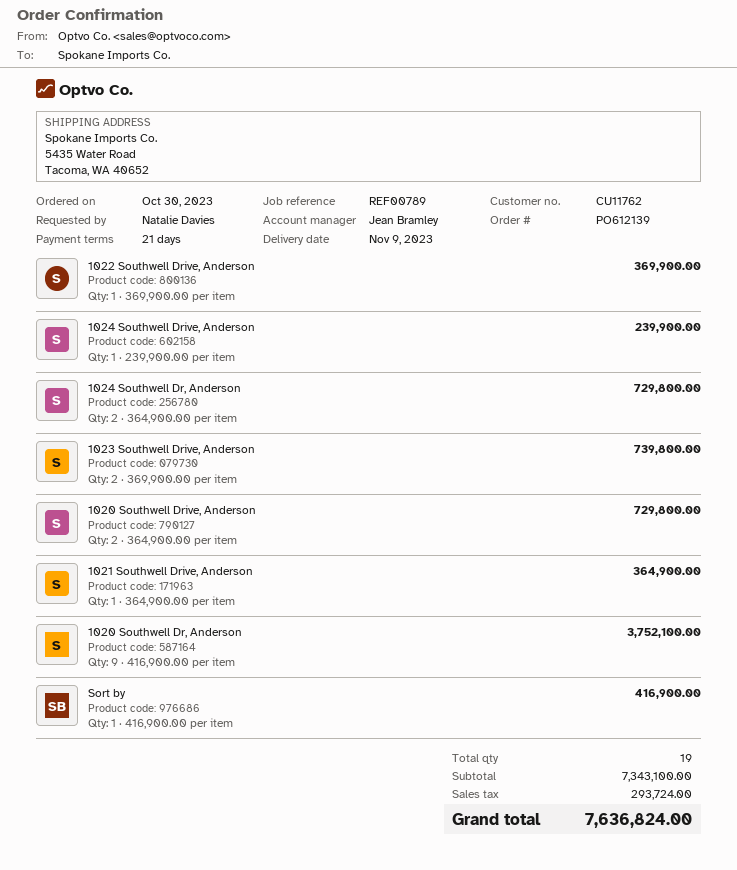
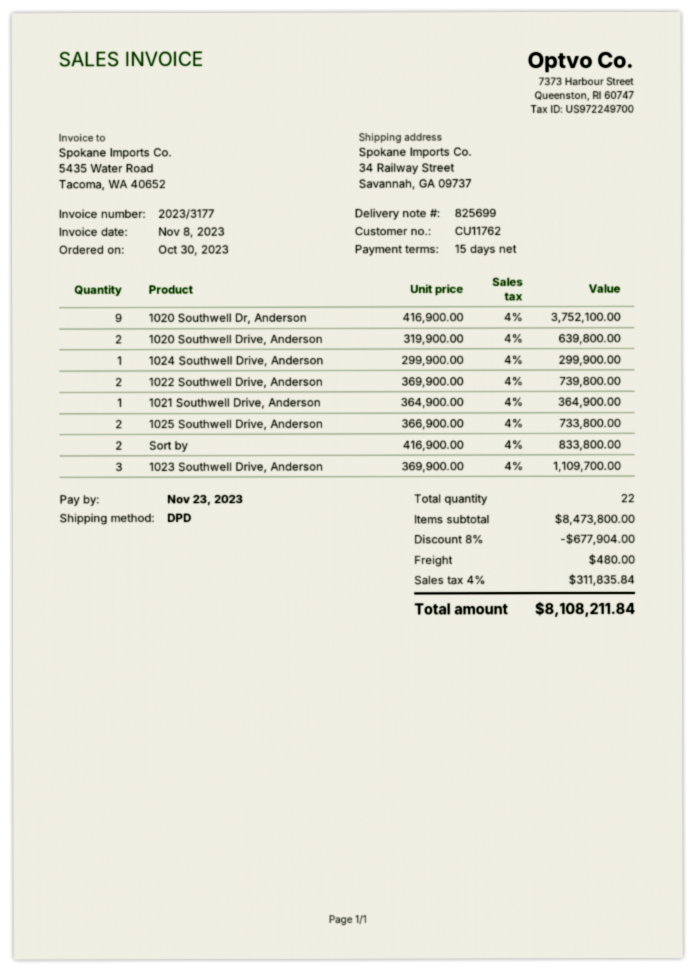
payment terms: 21 days -> 15 days
ship to: 5435 Water Road, Tacoma, WA 40652 -> 34 Railway Street, Savannah, GA 09737
1022 Southwell Drive, Anderson: 1 x 369900.00 = 369900.00 -> 2 x 369900.00 = 739800.00
1024 Southwell Drive, Anderson: 1 x 239900.00 = 239900.00 -> 1 x 299900.00 = 299900.00
1024 Southwell Dr, Anderson: 2 x 364900.00 = 729800.00 -> none
1023 Southwell Drive, Anderson: 2 x 369900.00 = 739800.00 -> 3 x 369900.00 = 1109700.00
1020 Southwell Drive, Anderson: 2 x 364900.00 = 729800.00 -> 2 x 319900.00 = 639800.00
Sort by: 1 x 416900.00 = 416900.00 -> 2 x 416900.00 = 833800.00
1025 Southwell Drive, Anderson: none -> 2 x 366900.00 = 733800.00
total quantity: 19 -> 22
subtotal: 7343100.00 -> 8473800.00
discount: none -> 8% = 677904.00
shipping: none -> 480.00
tax: 293724.00 -> 311835.84
total: 7636824.00 -> 8108211.84

